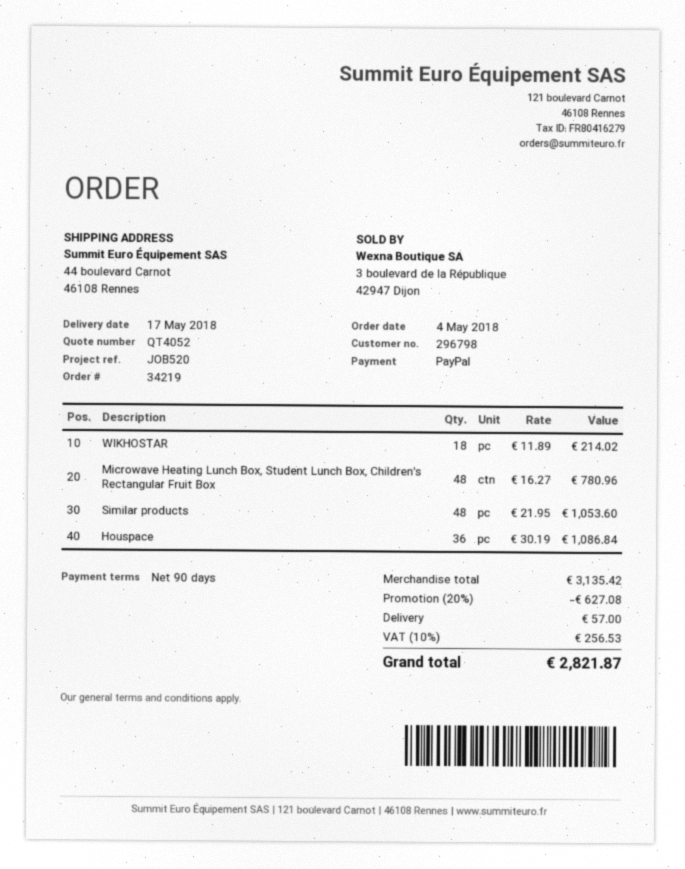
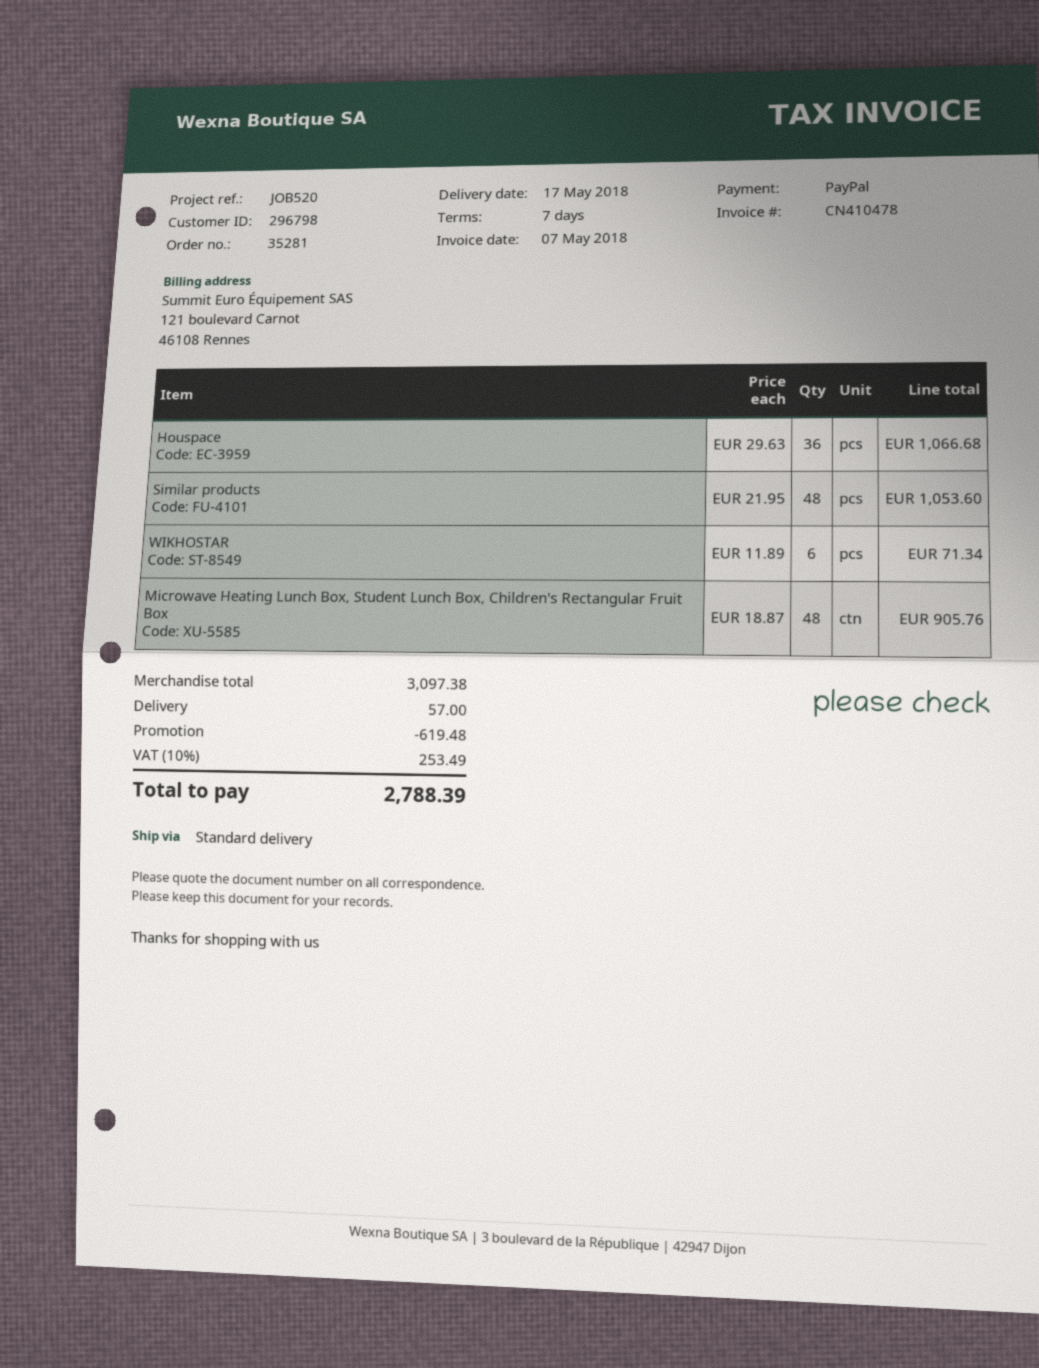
order number: 34219 -> 35281
payment terms: 90 days -> 7 days
WIKHOSTAR: 18 x 11.89 = 214.02 -> 6 x 11.89 = 71.34
Microwave Heating Lunch Box, Student Lunch Box, Children's Rectangular Fruit Box: 48 x 16.27 = 780.96 -> 48 x 18.87 = 905.76
Houspace: 36 x 30.19 = 1086.84 -> 36 x 29.63 = 1066.68
subtotal: 3135.42 -> 3097.38
discount: 627.08 -> 619.48
tax: 10% = 256.53 -> 10% = 253.49
total: 2821.87 -> 2788.39

